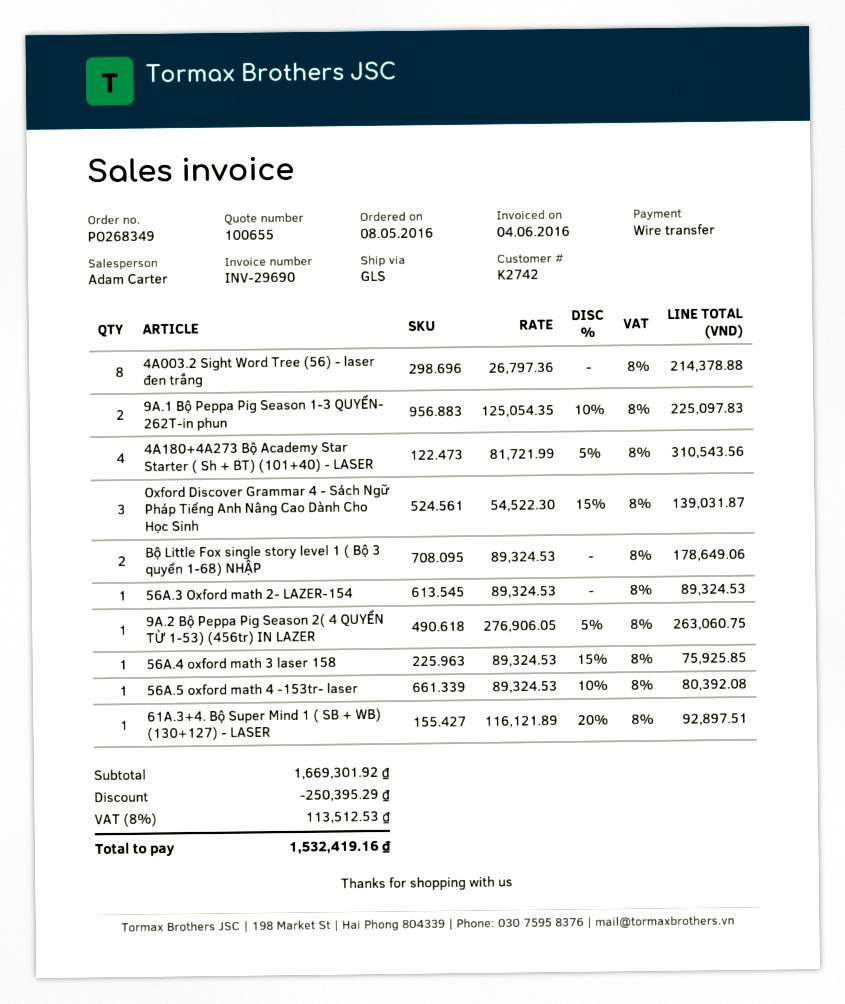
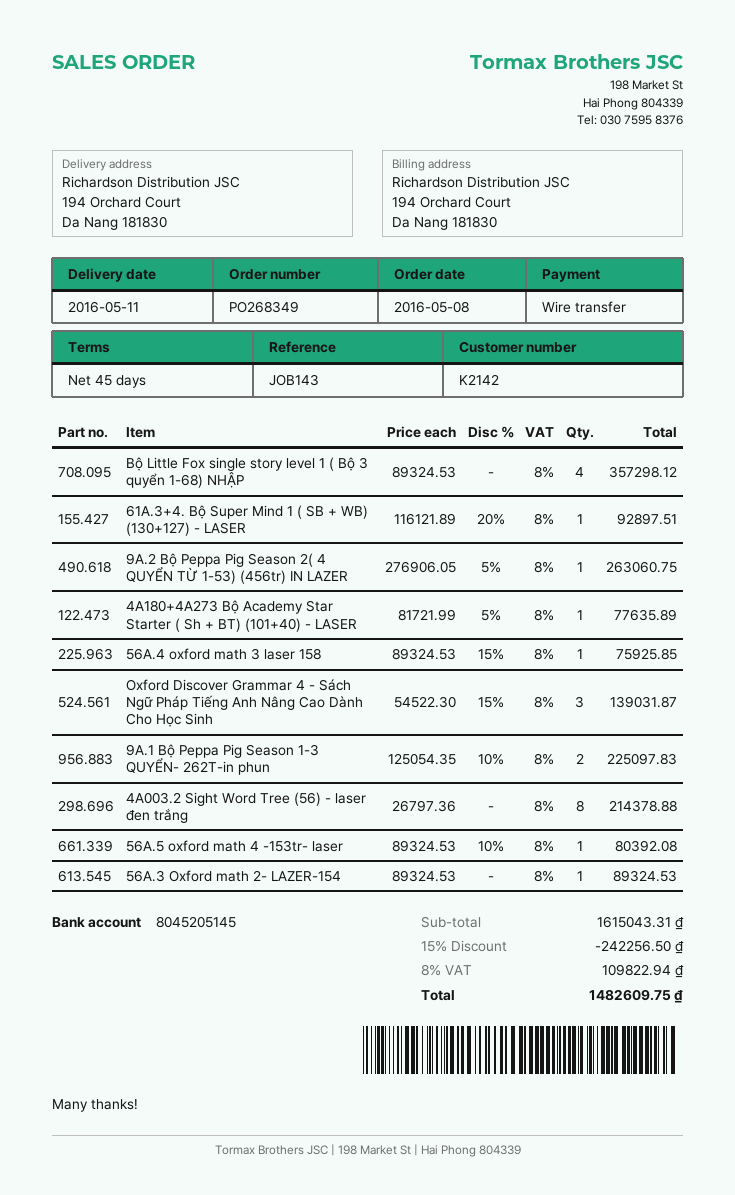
customer number: K2742 -> K2142
4A180+4A273 Bộ Academy Star Starter ( Sh + BT) (101+40) - LASER: 4 x 81721.99 - 5% = 310543.56 -> 1 x 81721.99 - 5% = 77635.89
Bộ Little Fox single story level 1 ( Bộ 3 quyển 1-68) NHẬP: 2 x 89324.53 = 178649.06 -> 4 x 89324.53 = 357298.12
subtotal: 1669301.92 -> 1615043.31
discount: 250395.29 -> 242256.50
tax: 8% = 113512.53 -> 8% = 109822.94
total: 1532419.16 -> 1482609.75

